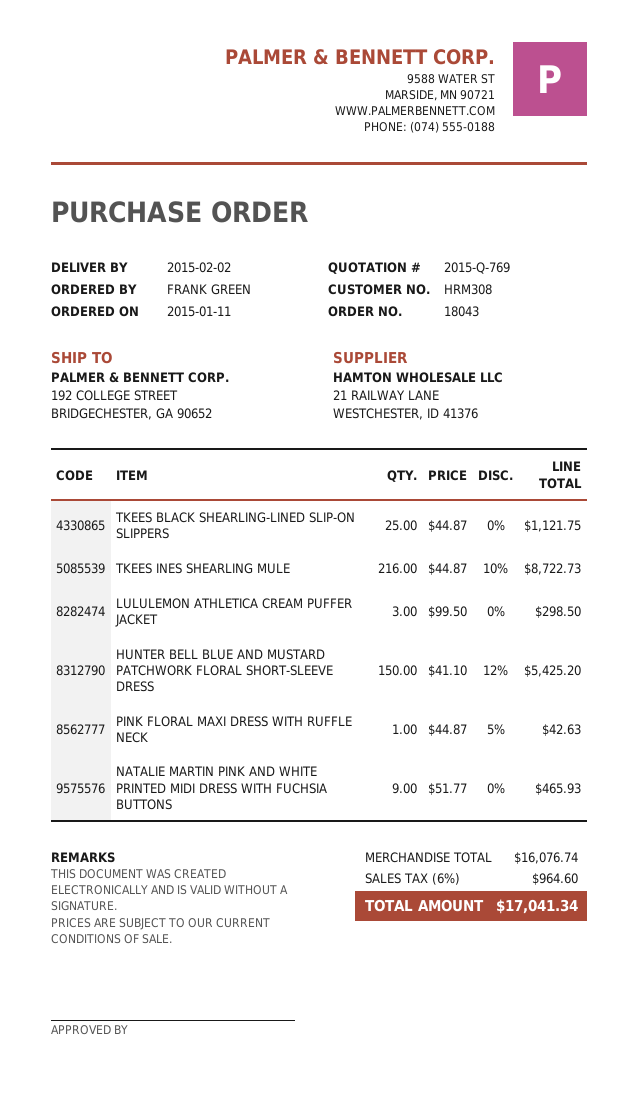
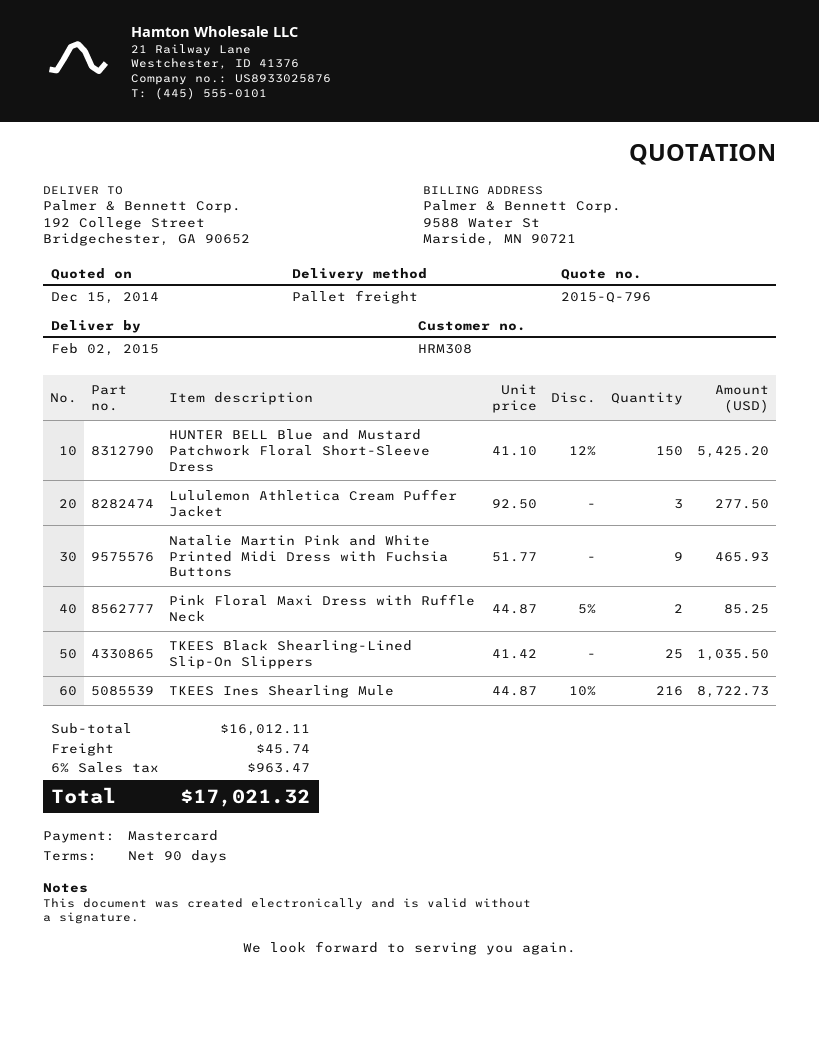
quote number: 2015-Q-769 -> 2015-Q-796
TKEES BLACK SHEARLING-LINED SLIP-ON SLIPPERS: 25 x 44.87 = 1121.75 -> 25 x 41.42 = 1035.50
LULULEMON ATHLETICA CREAM PUFFER JACKET: 3 x 99.50 = 298.50 -> 3 x 92.50 = 277.50
PINK FLORAL MAXI DRESS WITH RUFFLE NECK: 1 x 44.87 - 5% = 42.63 -> 2 x 44.87 - 5% = 85.25
subtotal: 16076.74 -> 16012.11
shipping: none -> 45.74
tax: 6% = 964.60 -> 6% = 963.47
total: 17041.34 -> 17021.32

